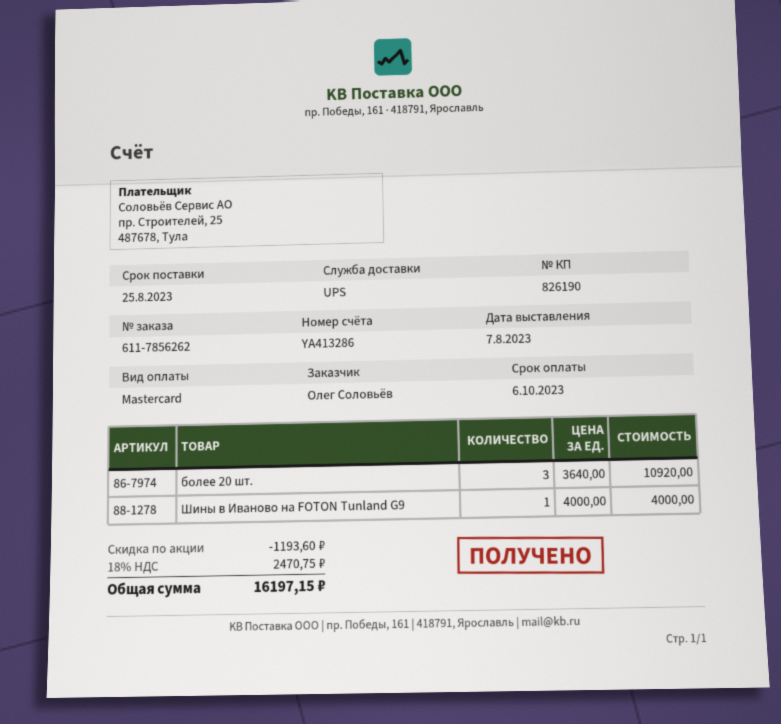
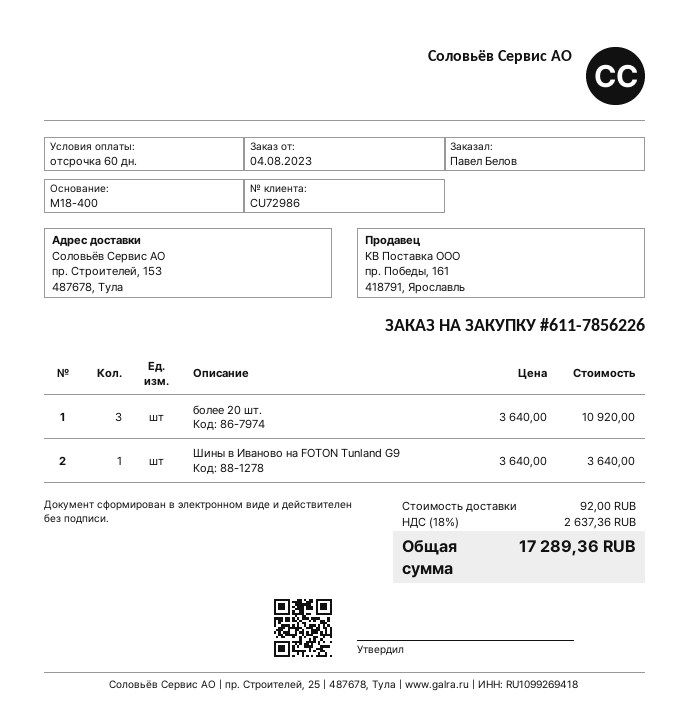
order number: 611-7856262 -> 611-7856226
ordered by: Олег Соловьёв -> Павел Белов
Шины в Иваново на FOTON Tunland G9: 1 x 4000.00 = 4000.00 -> 1 x 3640.00 = 3640.00
discount: 1193.60 -> none
shipping: none -> 92.00
tax: 18% = 2470.75 -> 18% = 2637.36
total: 16197.15 -> 17289.36

